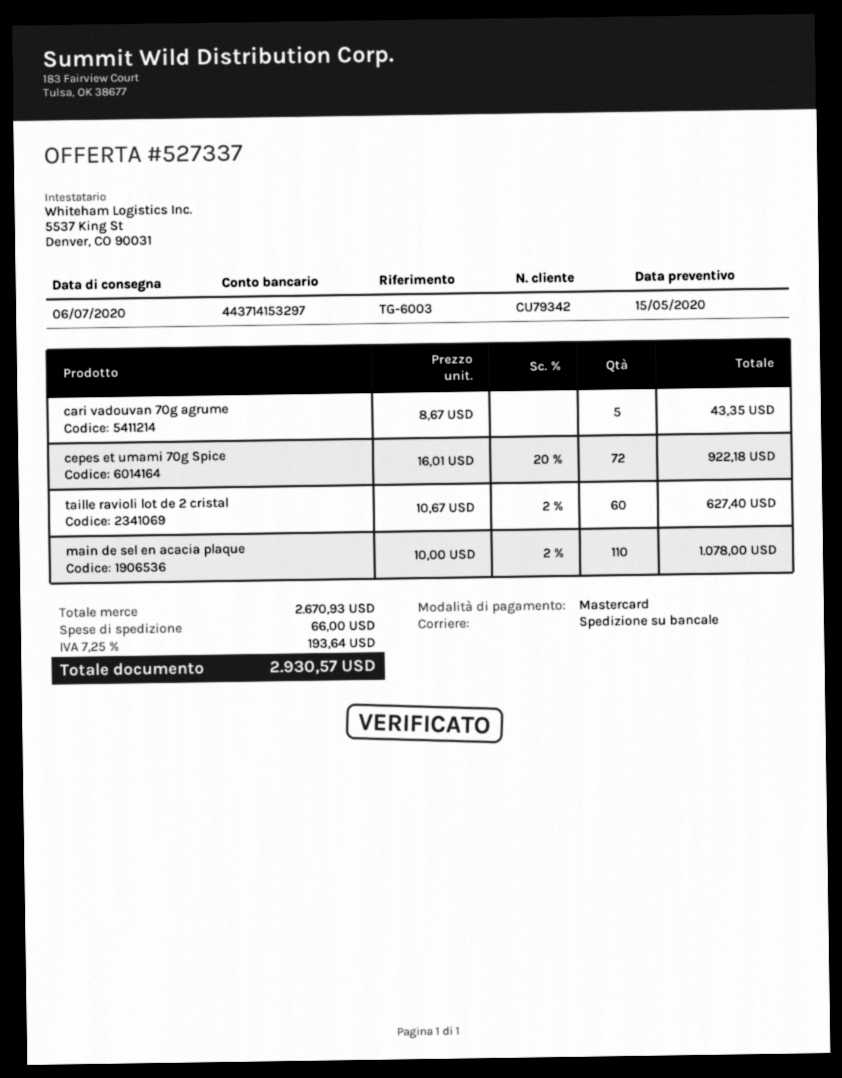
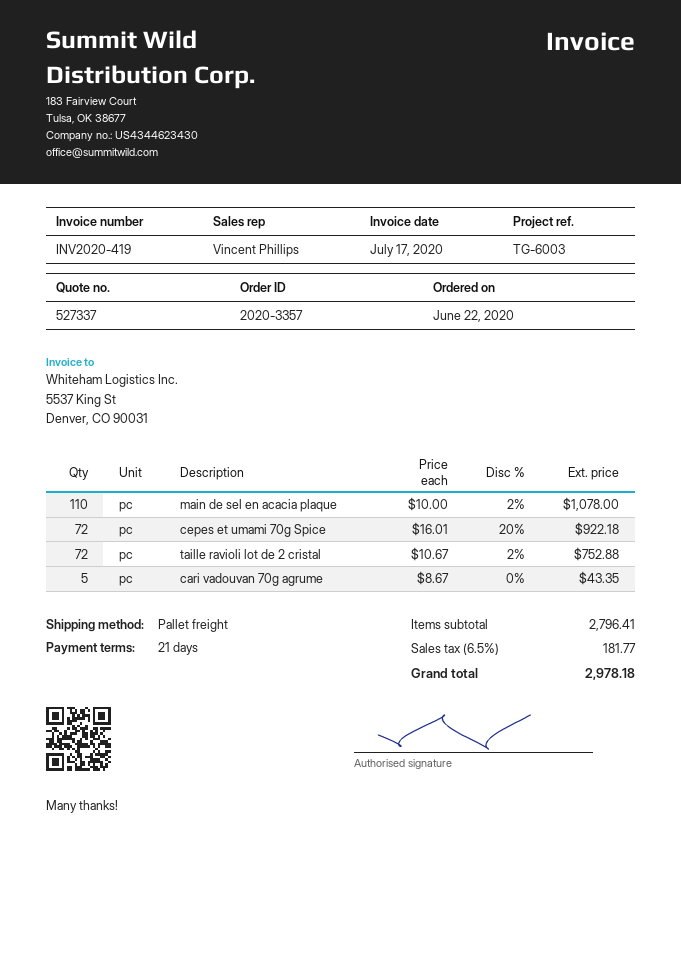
taille ravioli lot de 2 cristal: 60 x 10.67 - 2% = 627.40 -> 72 x 10.67 - 2% = 752.88
subtotal: 2670.93 -> 2796.41
shipping: 66.00 -> none
tax: 7.25% = 193.64 -> 6.5% = 181.77
total: 2930.57 -> 2978.18

